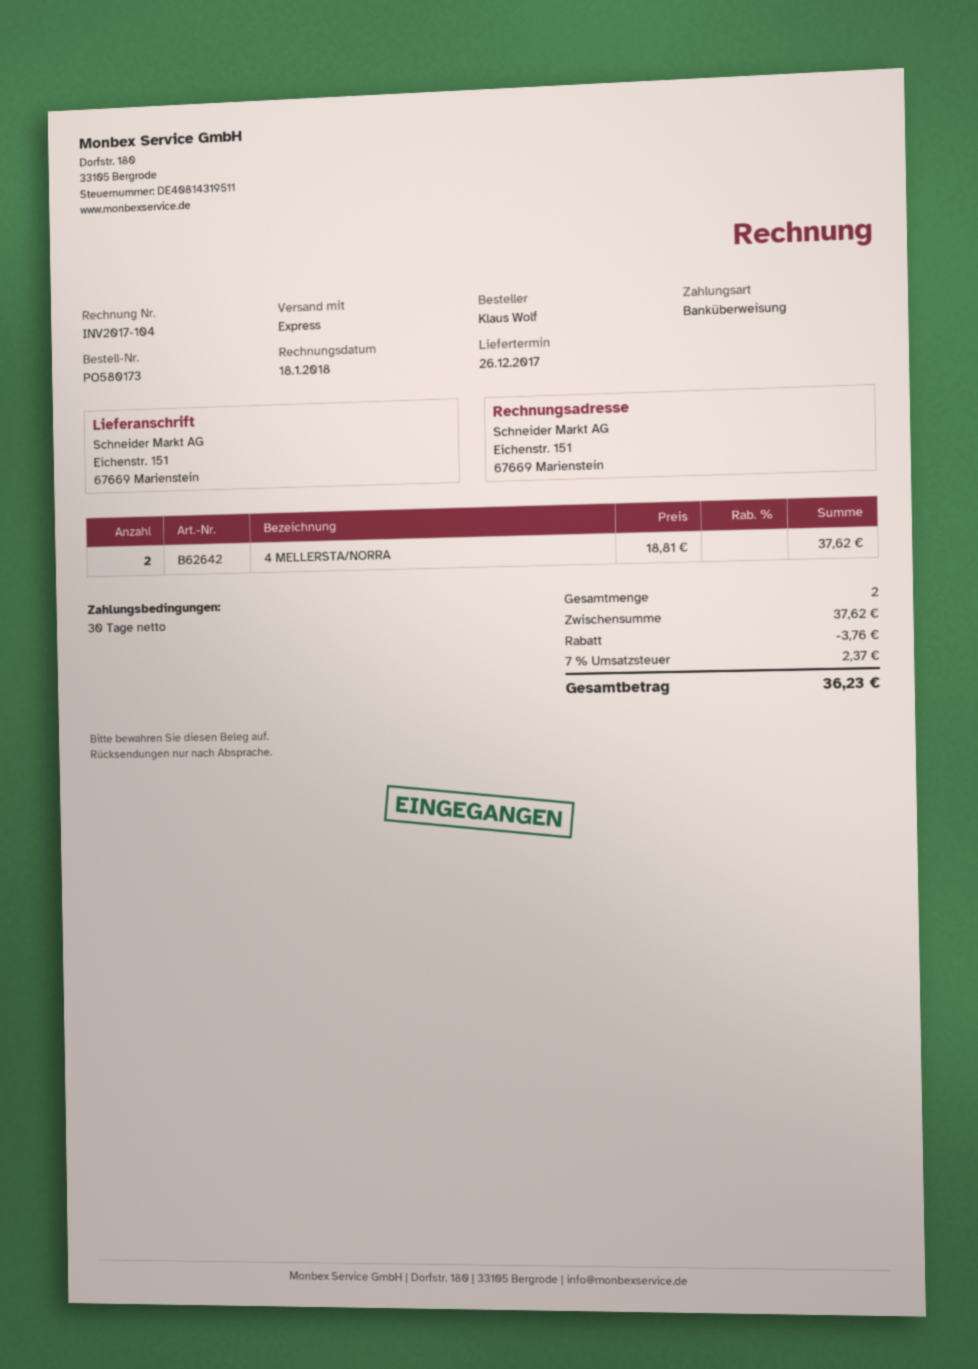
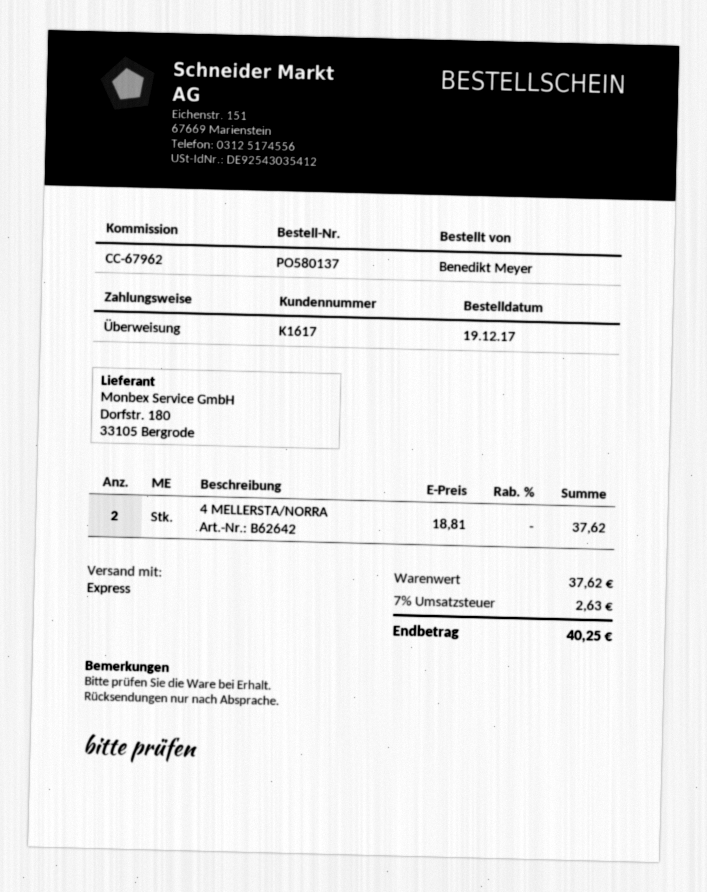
order number: PO580173 -> PO580137
ordered by: Klaus Wolf -> Benedikt Meyer
discount: 3.76 -> none
tax: 7% = 2.37 -> 7% = 2.63
total: 36.23 -> 40.25

